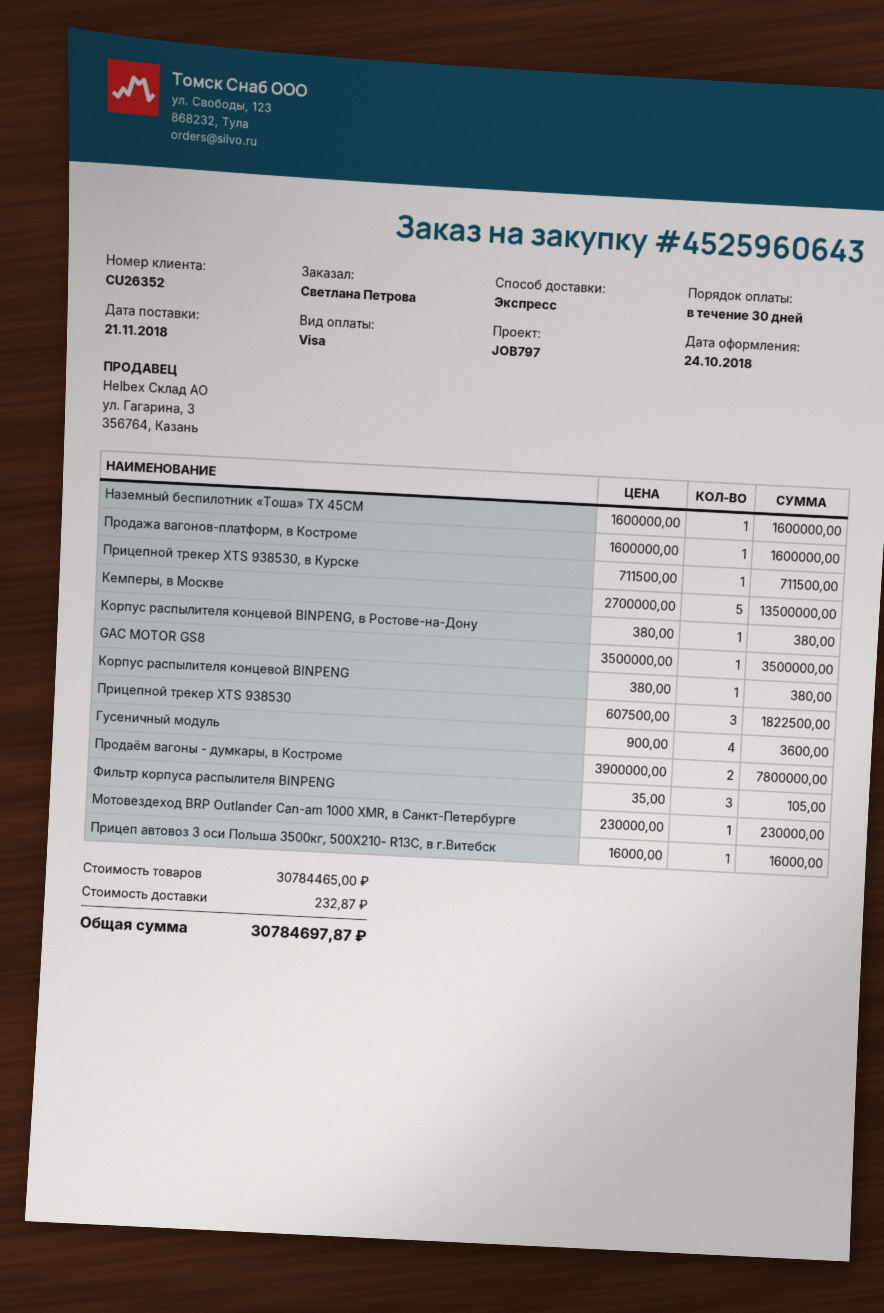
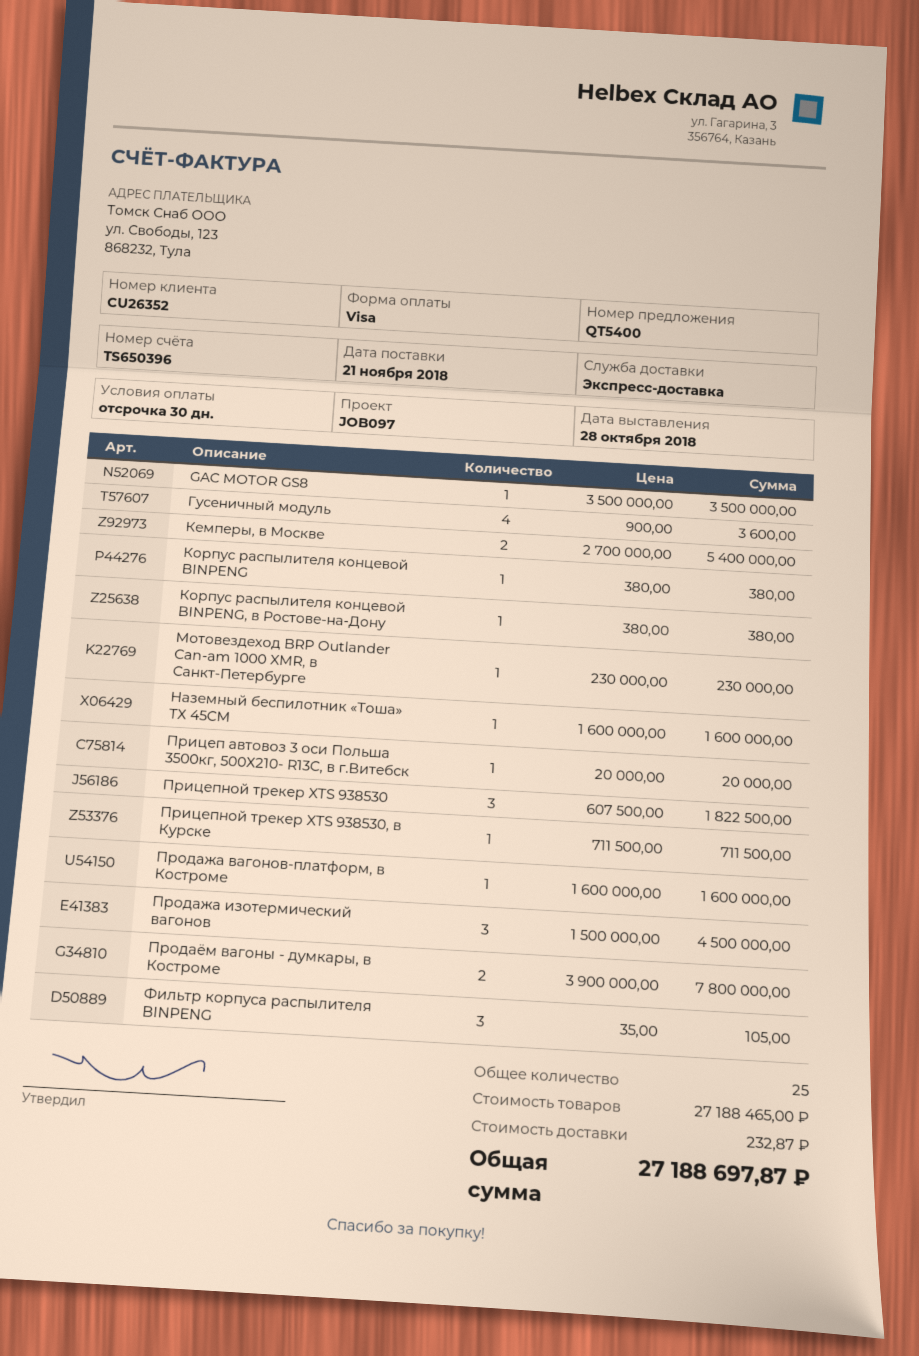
reference: JOB797 -> JOB097
Кемперы, в Москве: 5 x 2700000.00 = 13500000.00 -> 2 x 2700000.00 = 5400000.00
Прицеп автовоз 3 оси Польша 3500кг, 500Х210- R13C, в г.Витебск: 1 x 16000.00 = 16000.00 -> 1 x 20000.00 = 20000.00
Продажа изотермический вагонов: none -> 3 x 1500000.00 = 4500000.00
subtotal: 30784465.00 -> 27188465.00
total: 30784697.87 -> 27188697.87

